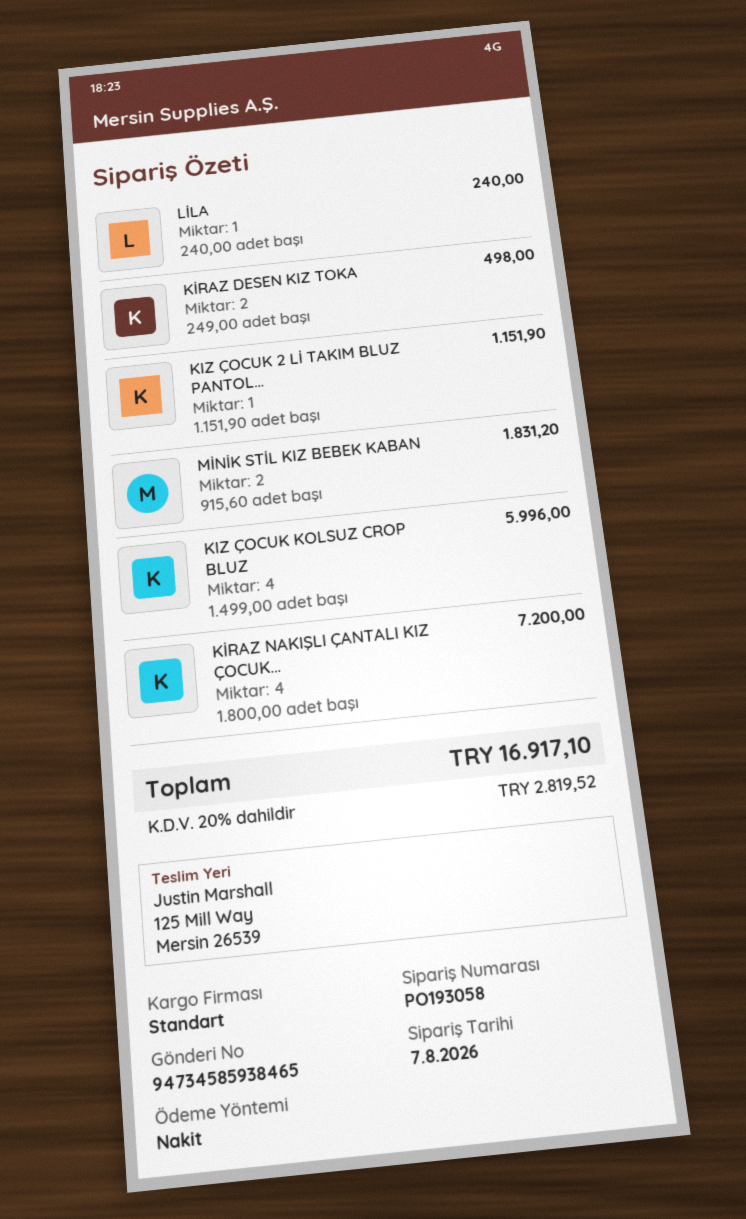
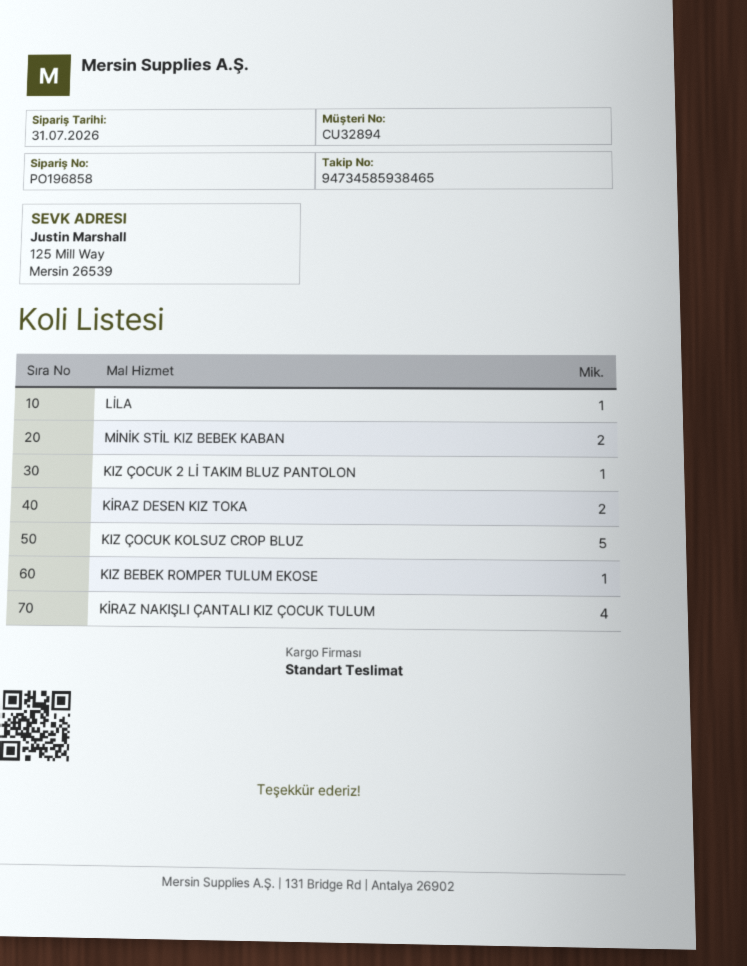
order number: PO193058 -> PO196858
order date: 2026-08-07 -> 2026-07-31
KIZ ÇOCUK KOLSUZ CROP BLUZ: 4 -> 5
KIZ BEBEK ROMPER TULUM EKOSE: none -> 1

